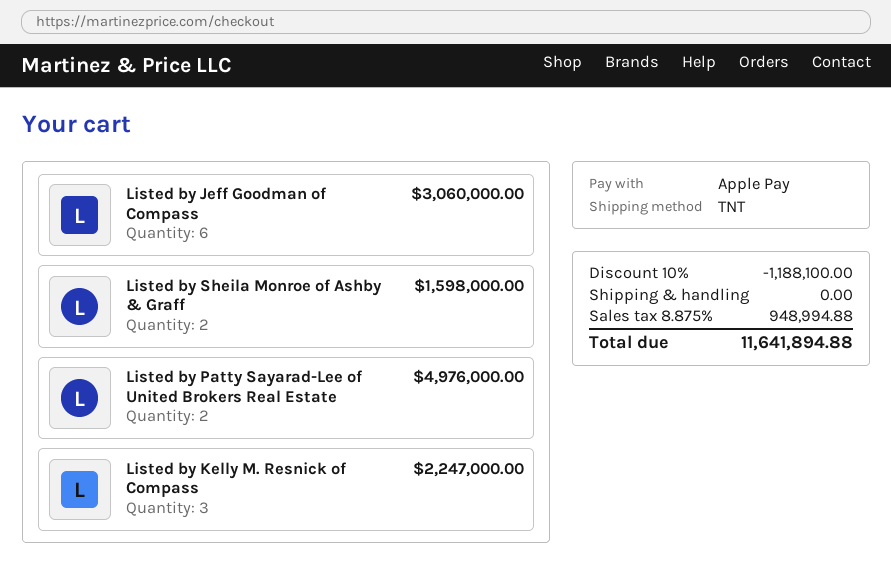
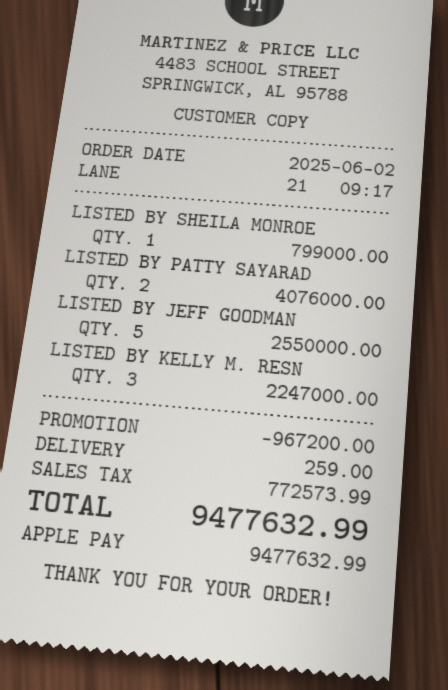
Listed by Jeff Goodman of Compass: 6 for 3060000.00 -> 5 for 2550000.00
Listed by Sheila Monroe of Ashby & Graff: 2 for 1598000.00 -> 1 for 799000.00
Listed by Patty Sayarad-Lee of United Brokers Real Estate: 2 for 4976000.00 -> 2 for 4076000.00
discount: 1188100.00 -> 967200.00
shipping: 0.00 -> 259.00
tax: 948994.88 -> 772573.99
total: 11641894.88 -> 9477632.99

